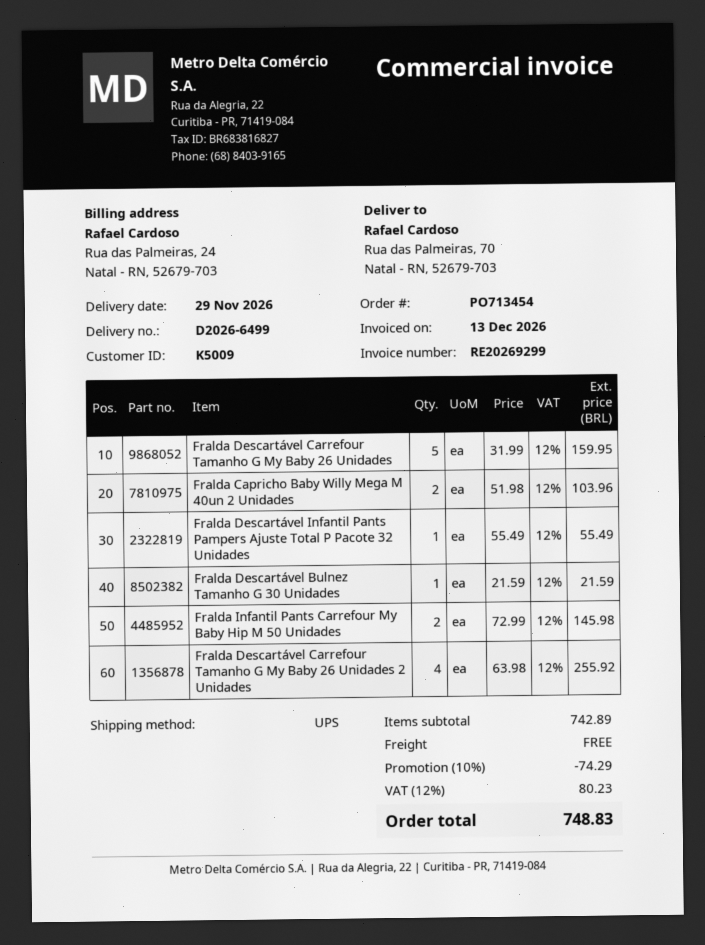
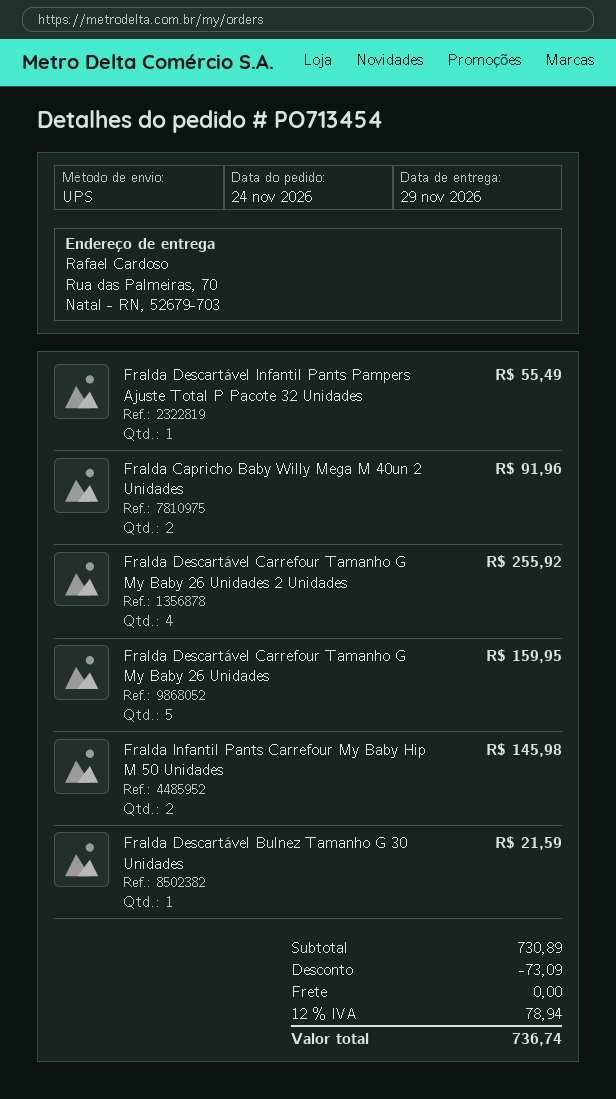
Fralda Capricho Baby Willy Mega M 40un 2 Unidades: 2 for 103.96 -> 2 for 91.96
subtotal: 742.89 -> 730.89
discount: 74.29 -> 73.09
tax: 12% = 80.23 -> 12% = 78.94
total: 748.83 -> 736.74

